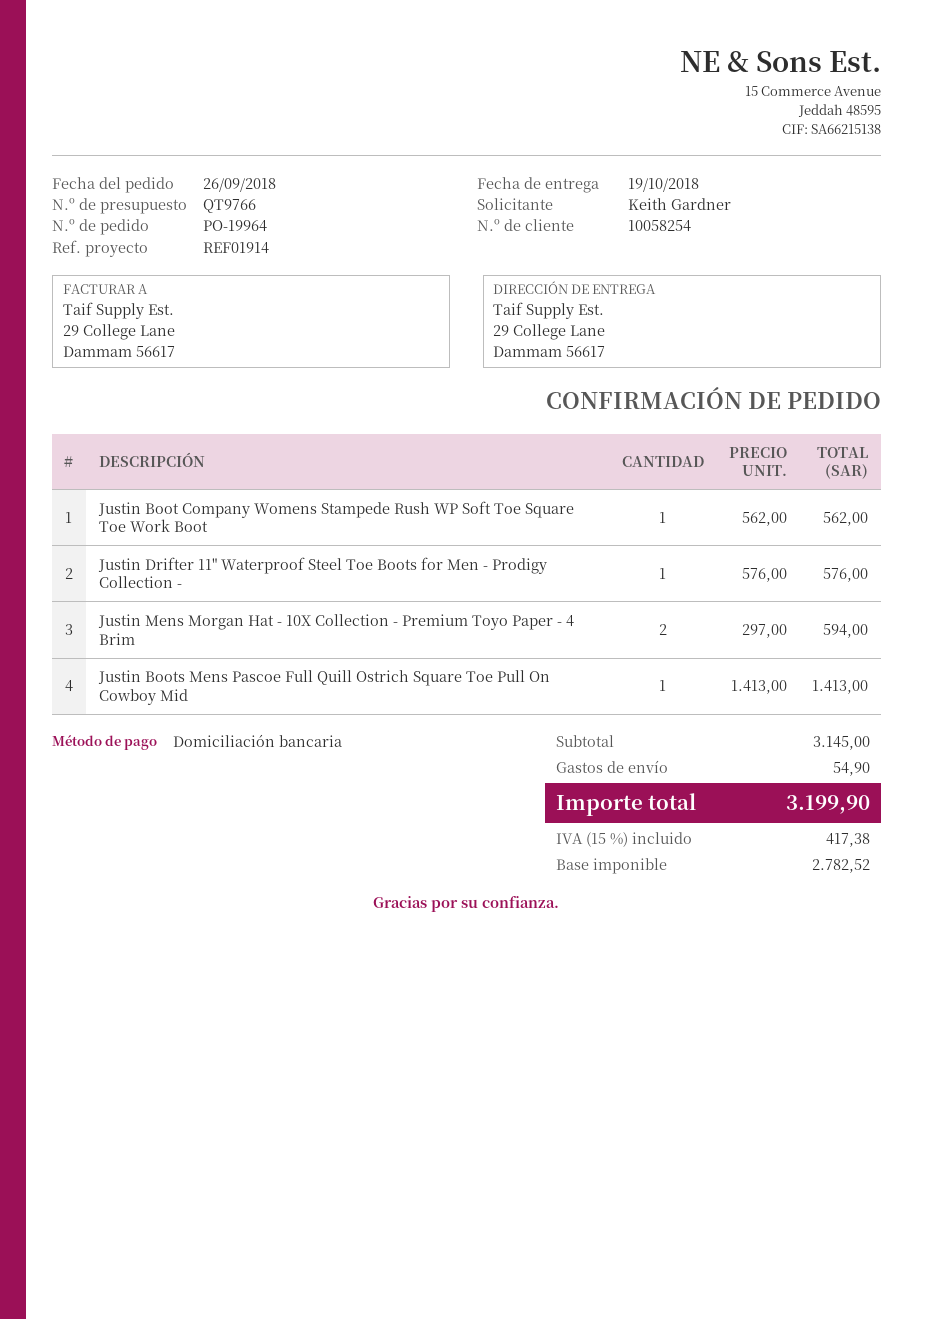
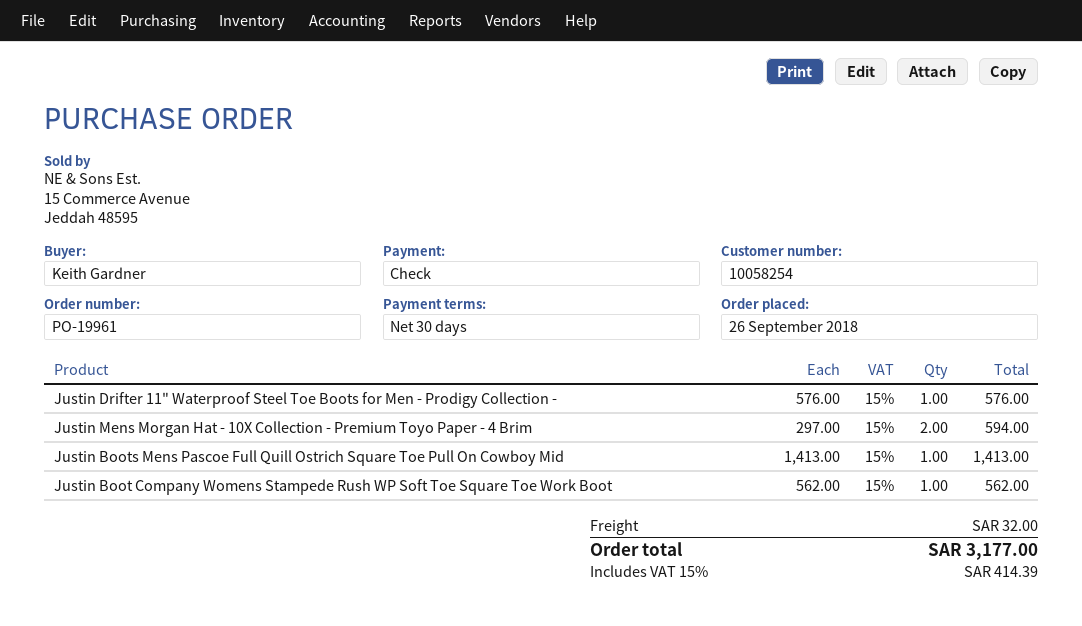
order number: PO-19964 -> PO-19961
payment method: direct debit -> cheque
shipping: 54.90 -> 32.00
tax: 15% = 417.38 -> 15% = 414.39
total: 3199.90 -> 3177.00

